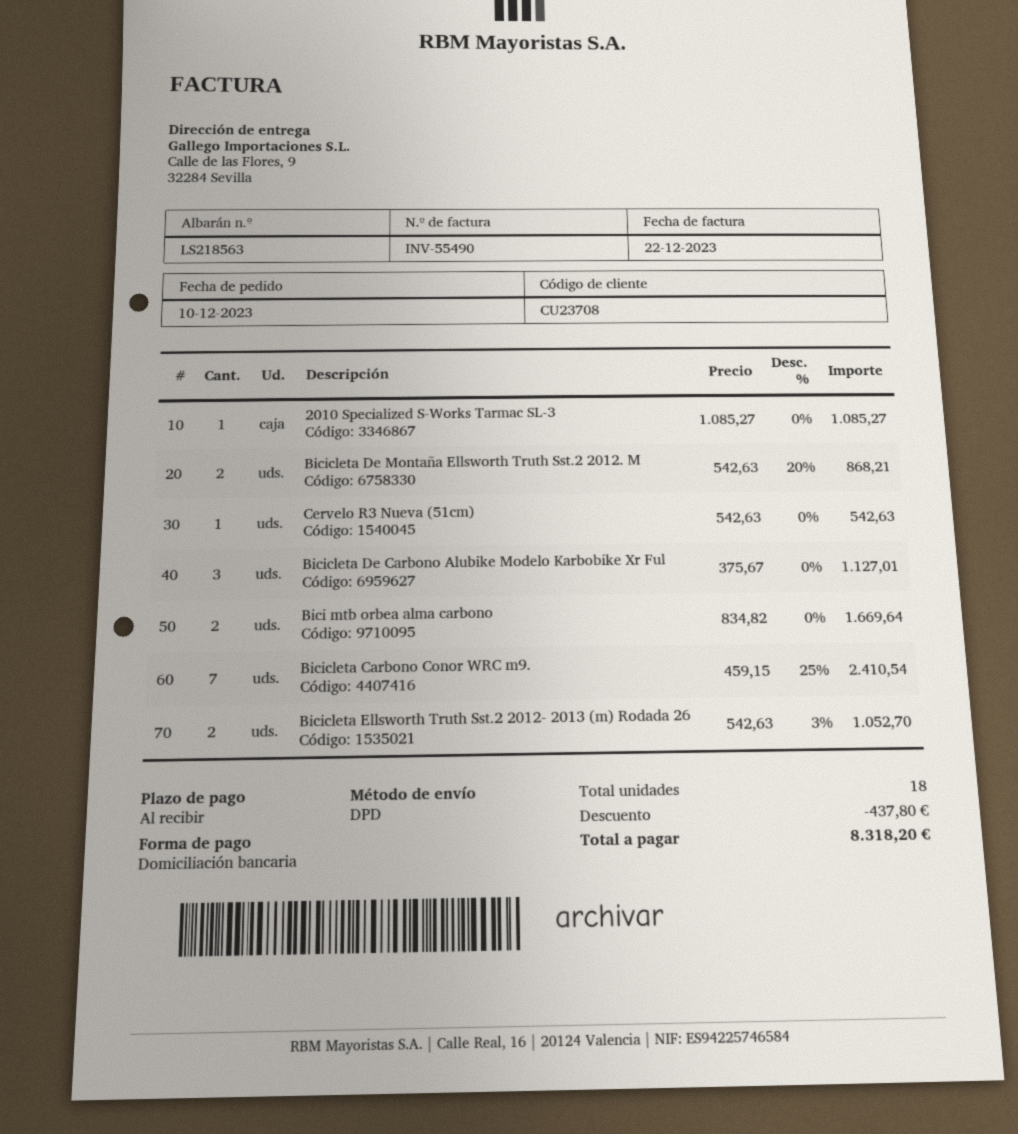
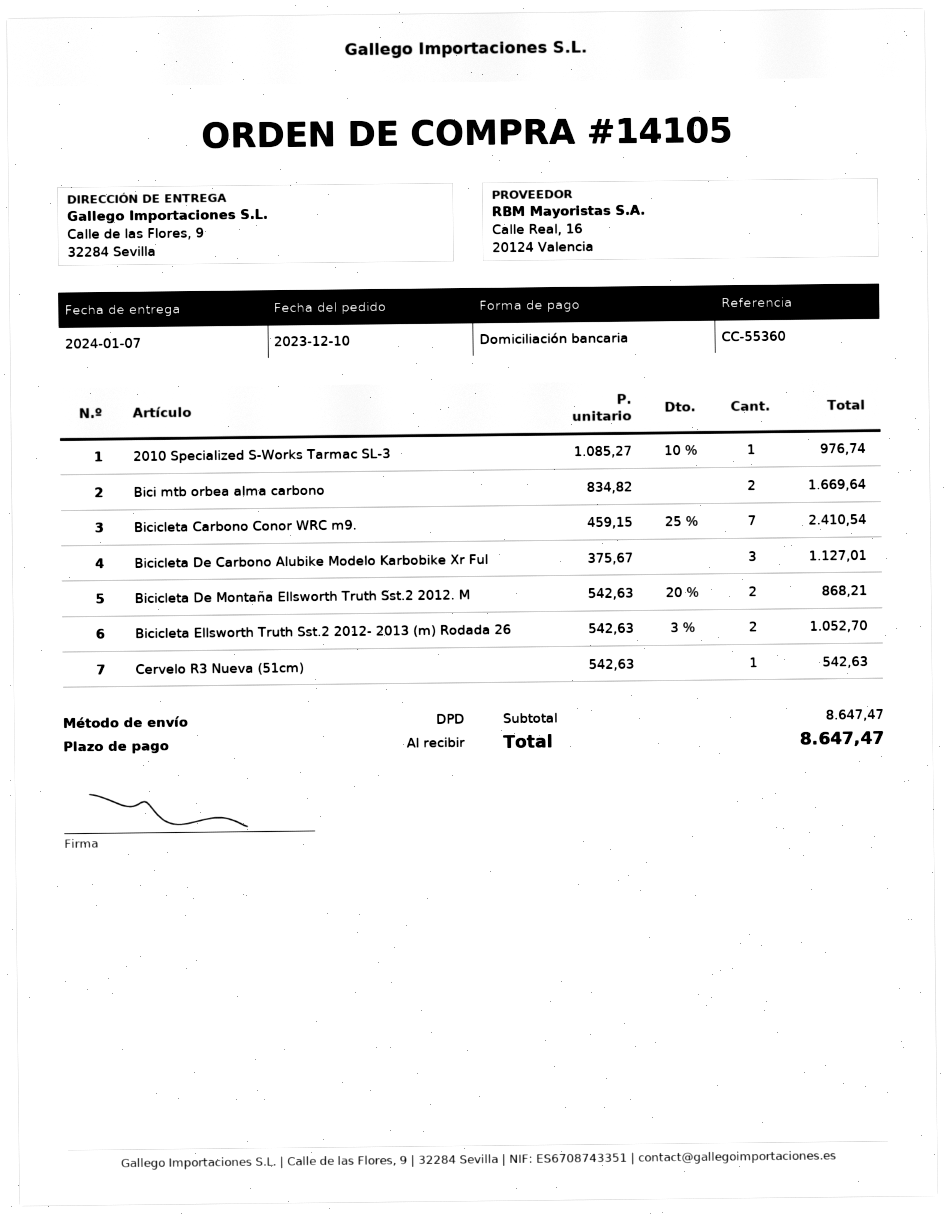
2010 Specialized S-Works Tarmac SL-3: 1 x 1085.27 = 1085.27 -> 1 x 1085.27 - 10% = 976.74
discount: 437.80 -> none
total: 8318.20 -> 8647.47

